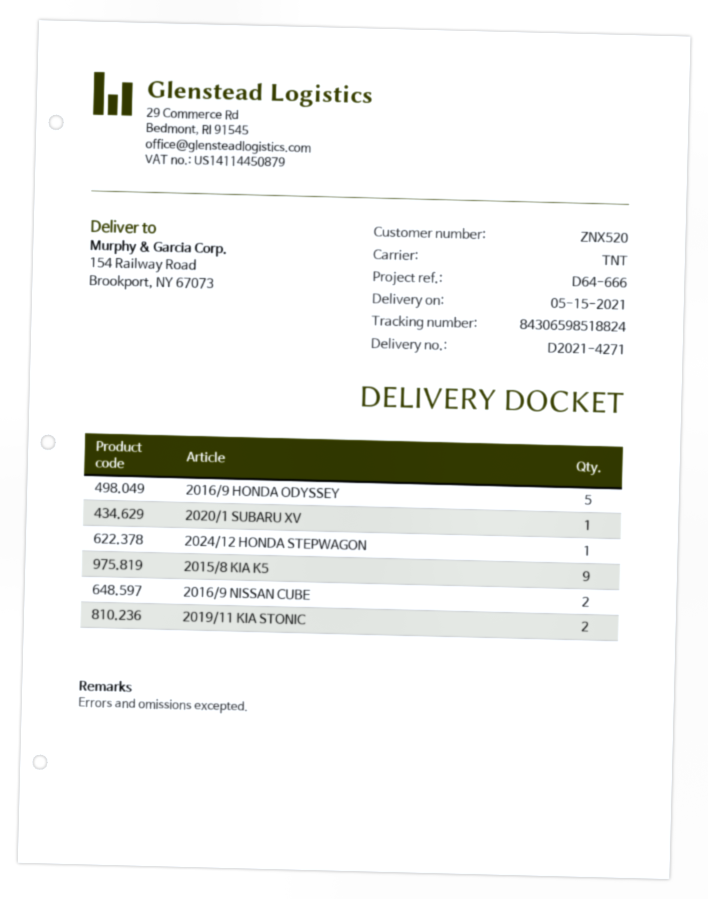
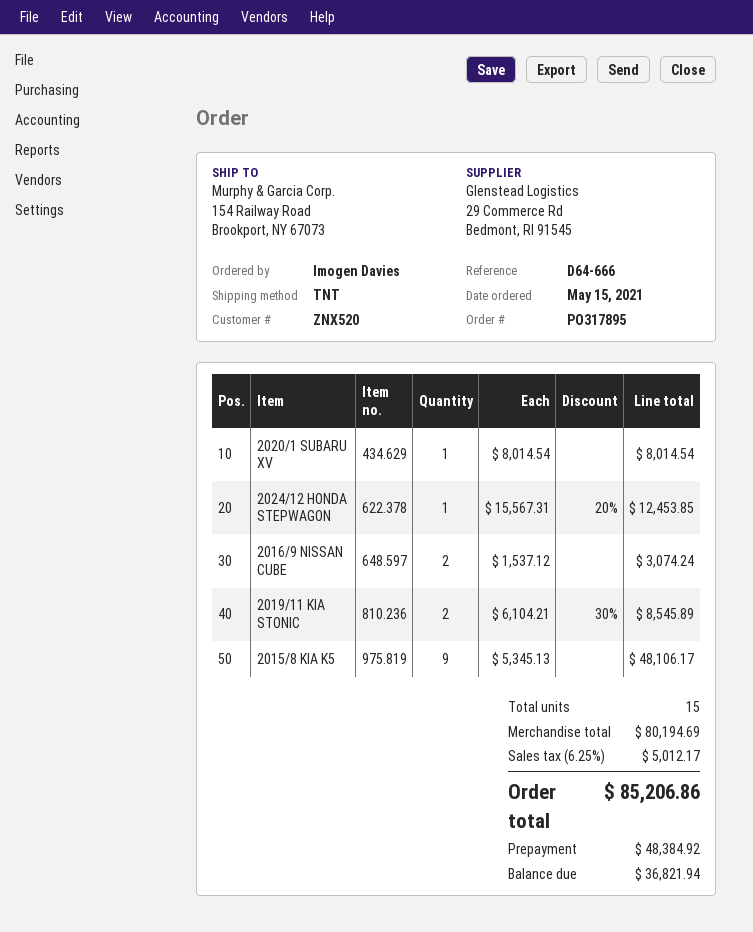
2016/9 HONDA ODYSSEY: 5 -> none

